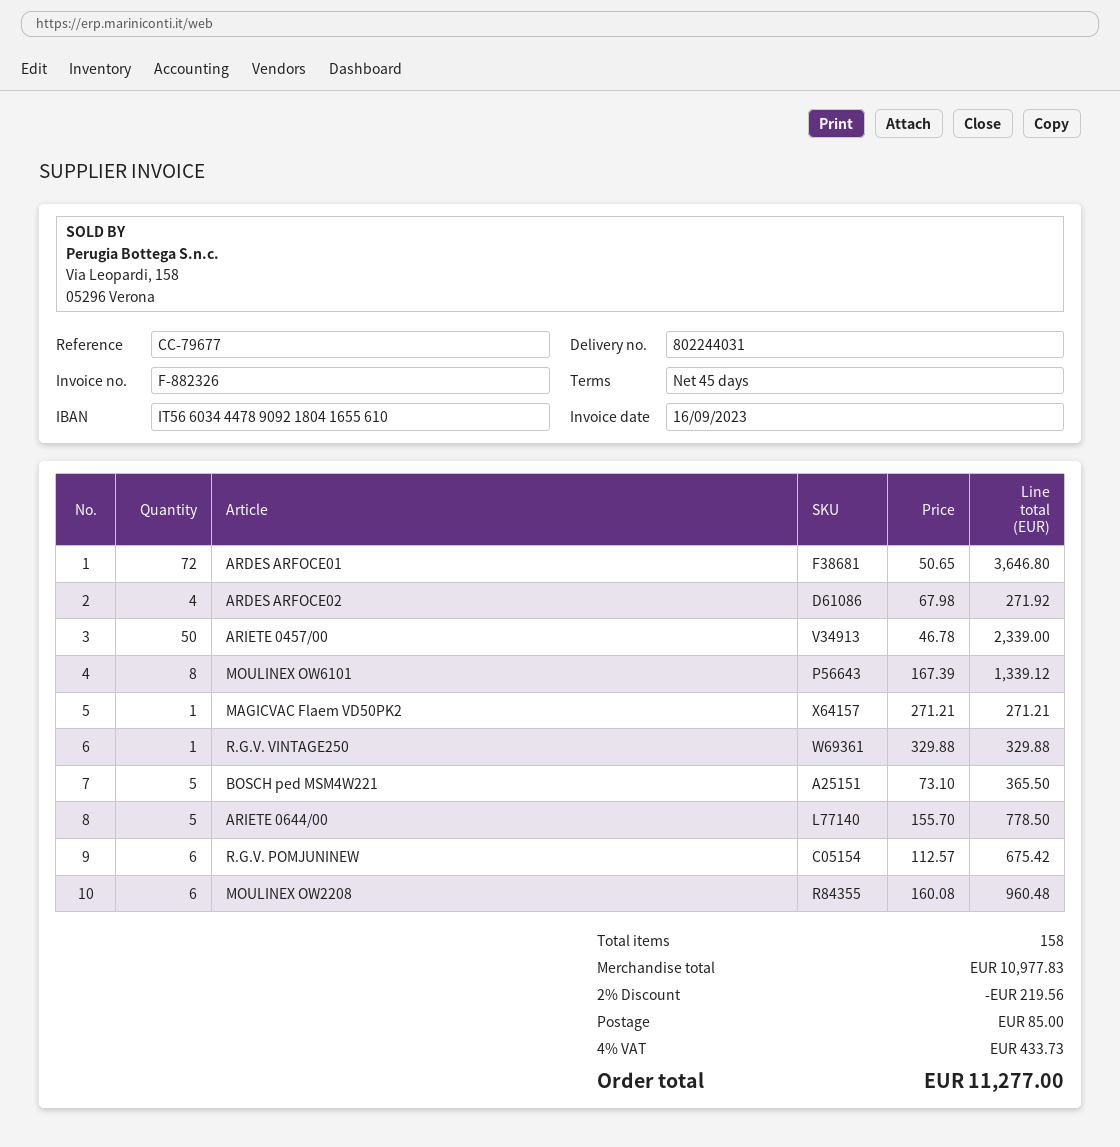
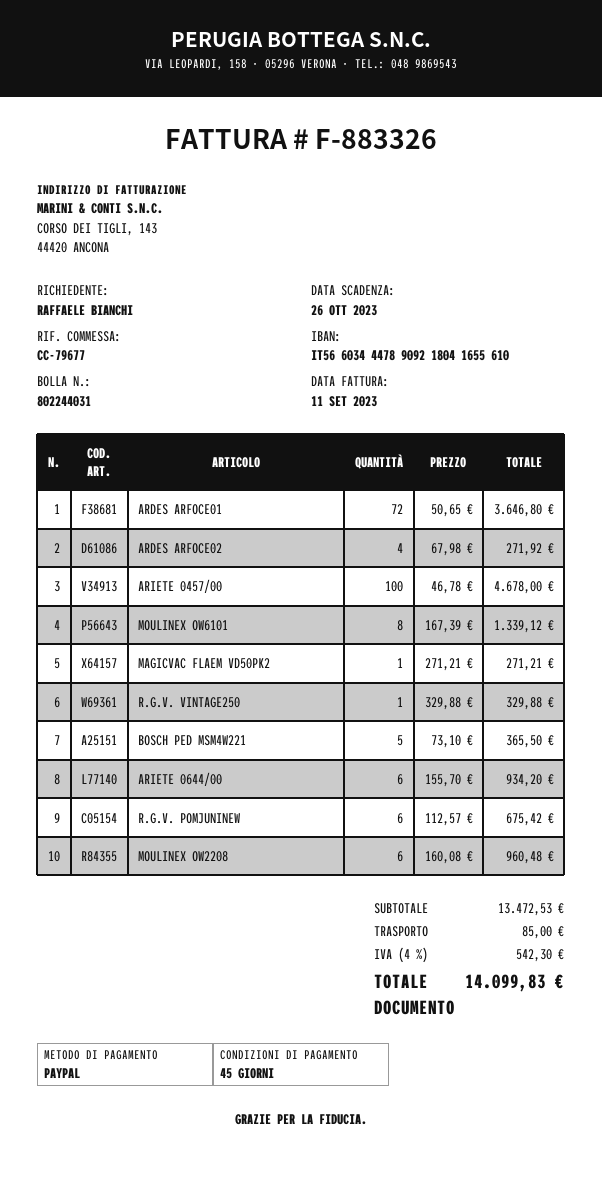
invoice number: F-882326 -> F-883326
invoice date: 2023-09-16 -> 2023-09-11
ARIETE 0457/00: 50 x 46.78 = 2339.00 -> 100 x 46.78 = 4678.00
ARIETE 0644/00: 5 x 155.70 = 778.50 -> 6 x 155.70 = 934.20
subtotal: 10977.83 -> 13472.53
discount: 2% = 219.56 -> none
tax: 4% = 433.73 -> 4% = 542.30
total: 11277.00 -> 14099.83

